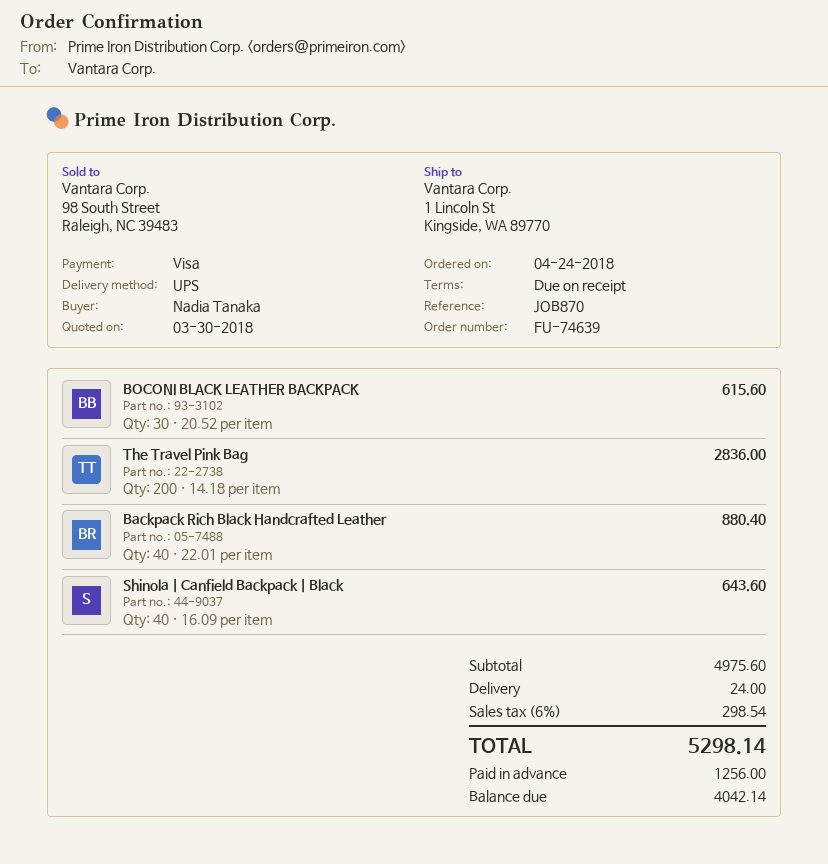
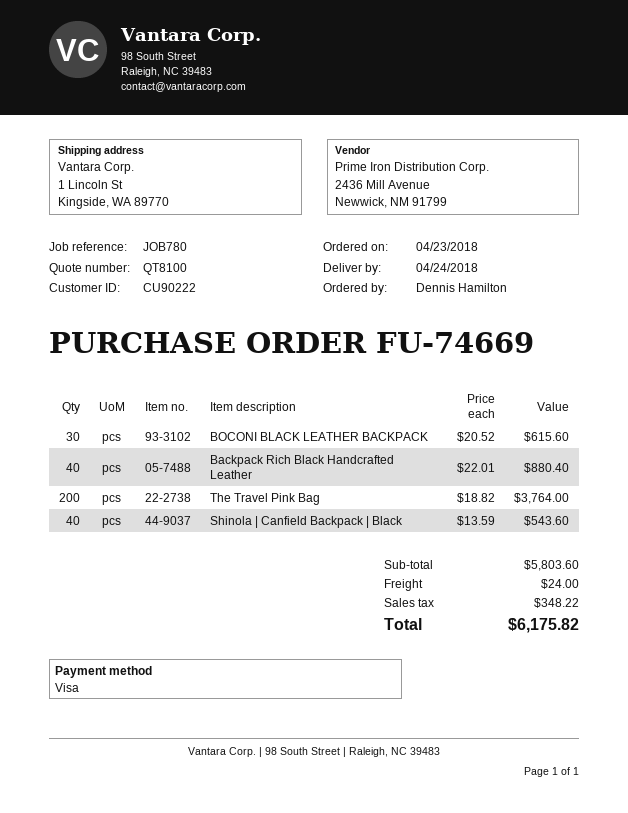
order number: FU-74639 -> FU-74669
order date: 2018-04-24 -> 2018-04-23
reference: JOB870 -> JOB780
ordered by: Nadia Tanaka -> Dennis Hamilton
The Travel Pink Bag: 200 x 14.18 = 2836.00 -> 200 x 18.82 = 3764.00
Shinola | Canfield Backpack | Black: 40 x 16.09 = 643.60 -> 40 x 13.59 = 543.60
subtotal: 4975.60 -> 5803.60
tax: 298.54 -> 348.22
total: 5298.14 -> 6175.82

